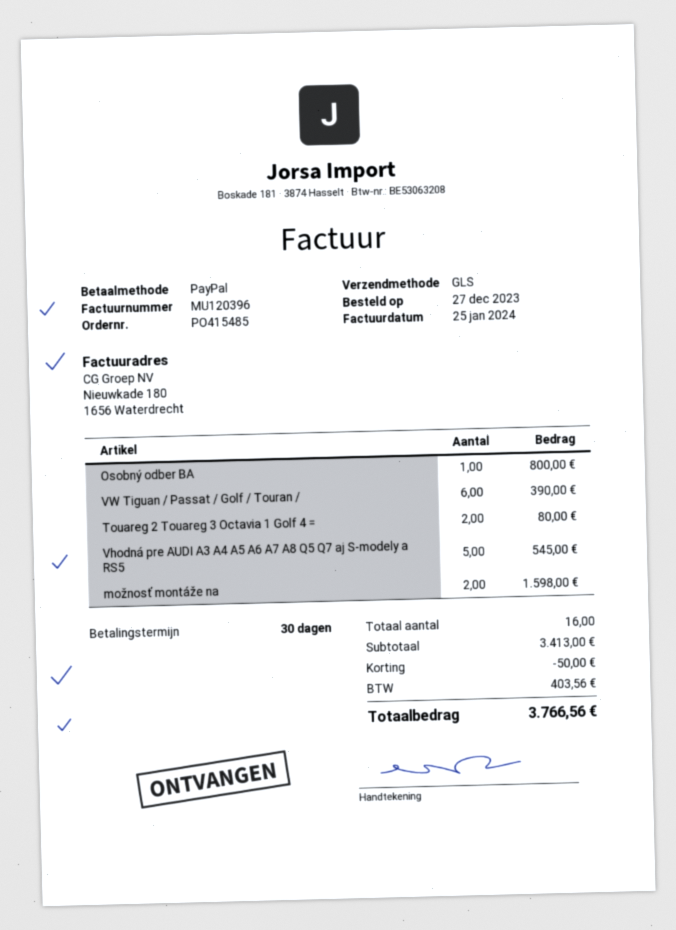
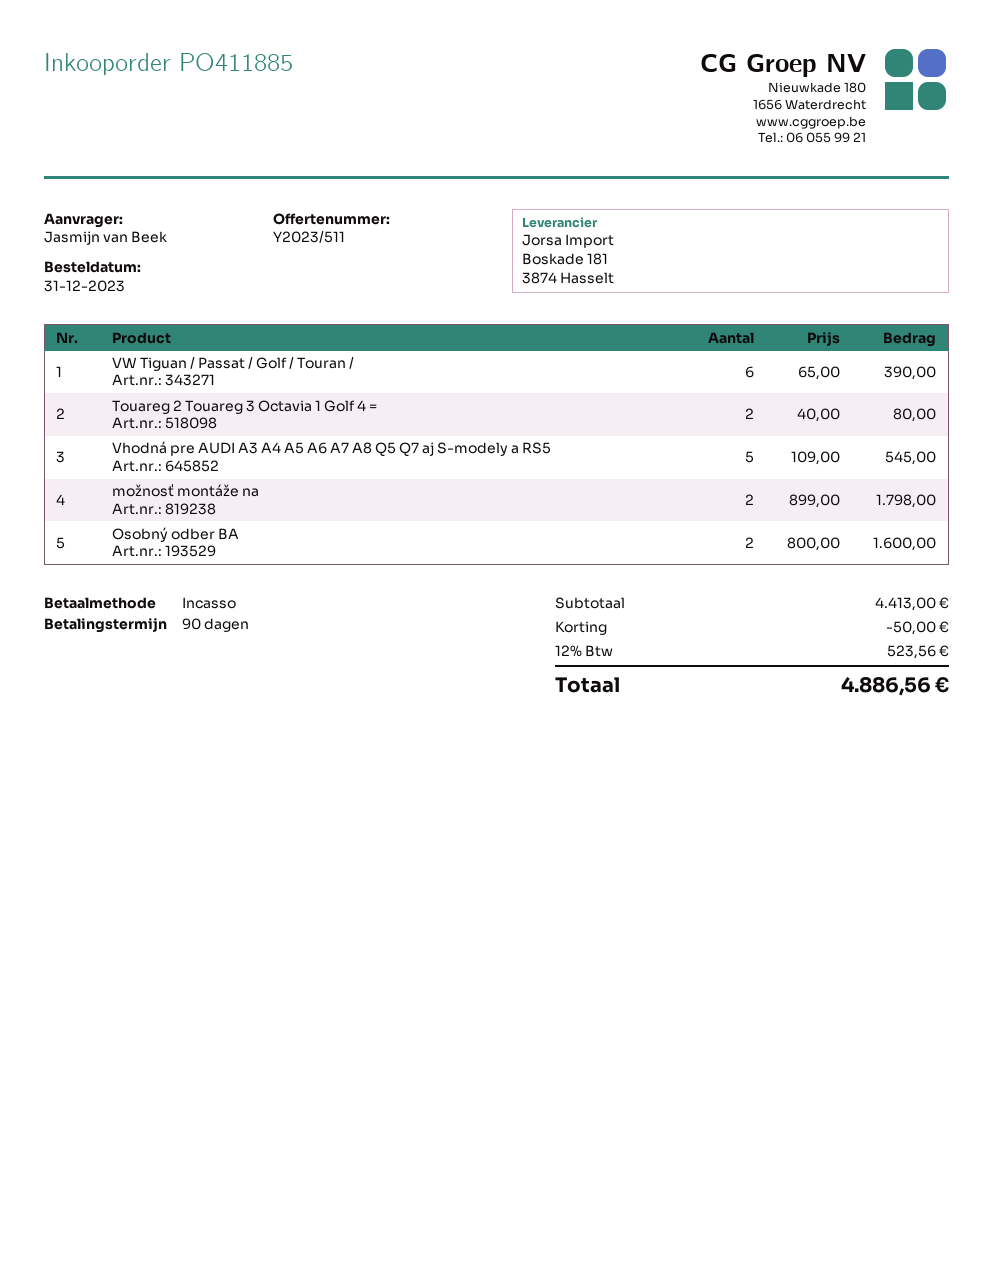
order number: PO415485 -> PO411885
order date: 2023-12-27 -> 2023-12-31
payment terms: 30 days -> 90 days
payment method: PayPal -> direct debit
Osobný odber BA: 1 for 800.00 -> 2 for 1600.00
možnosť montáže na: 2 for 1598.00 -> 2 for 1798.00
subtotal: 3413.00 -> 4413.00
tax: 403.56 -> 523.56
total: 3766.56 -> 4886.56

